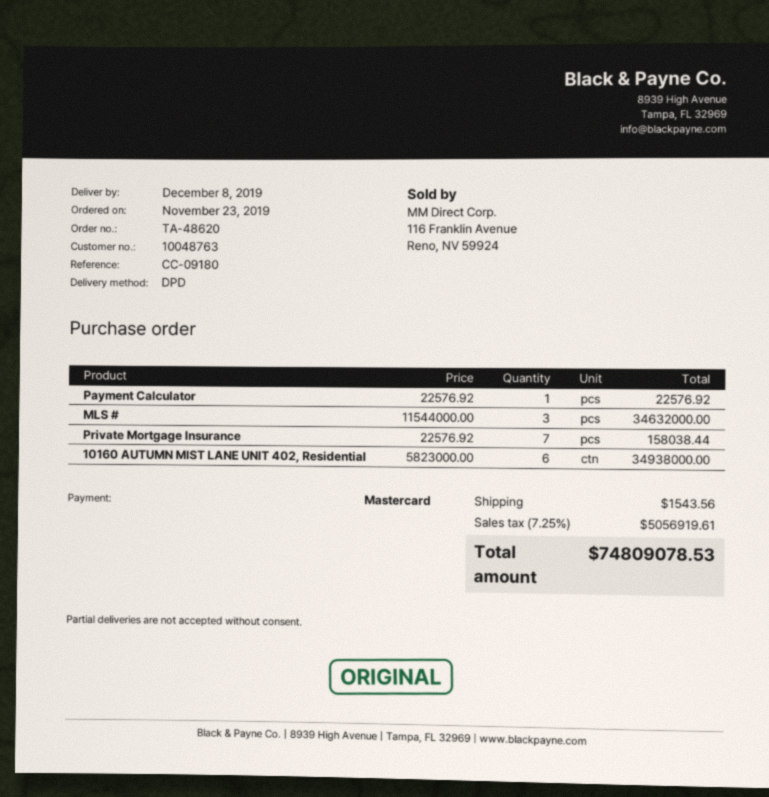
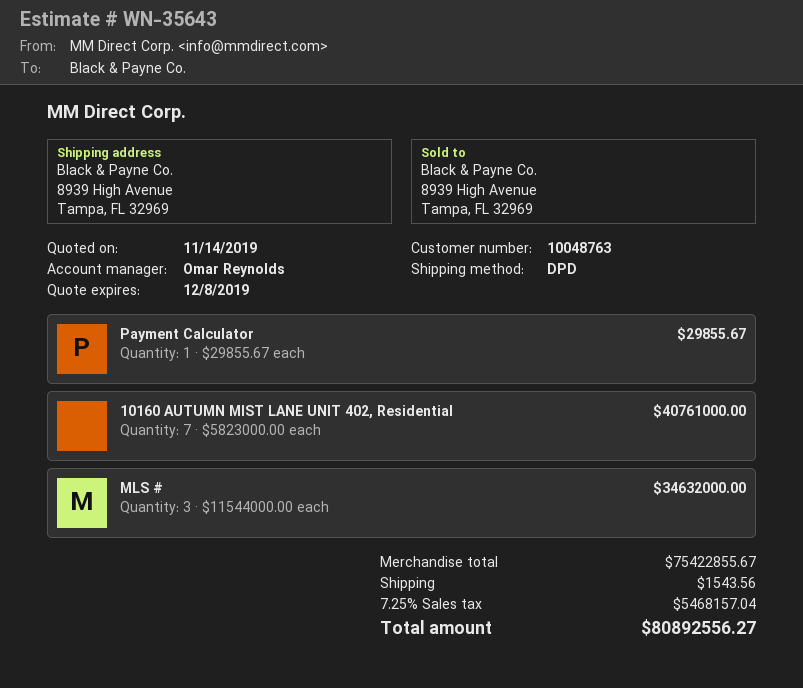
Payment Calculator: 1 x 22576.92 = 22576.92 -> 1 x 29855.67 = 29855.67
Private Mortgage Insurance: 7 x 22576.92 = 158038.44 -> none
10160 AUTUMN MIST LANE UNIT 402, Residential: 6 x 5823000.00 = 34938000.00 -> 7 x 5823000.00 = 40761000.00
tax: 7.25% = 5056919.61 -> 7.25% = 5468157.04
total: 74809078.53 -> 80892556.27

